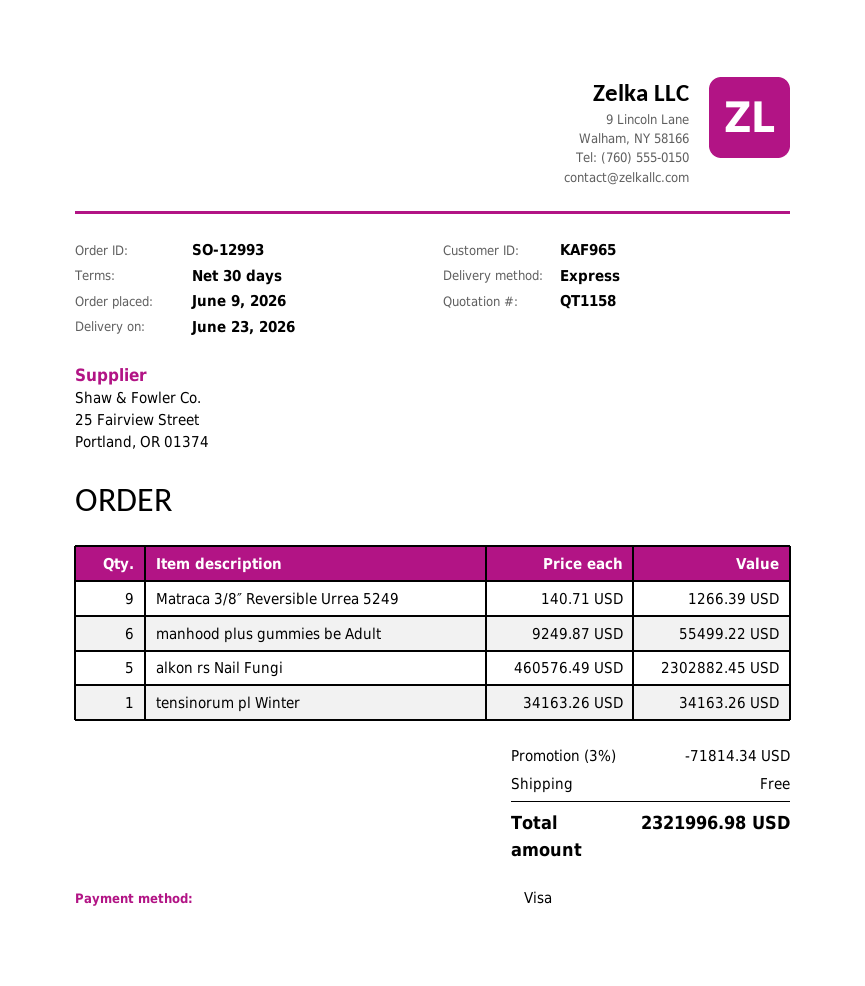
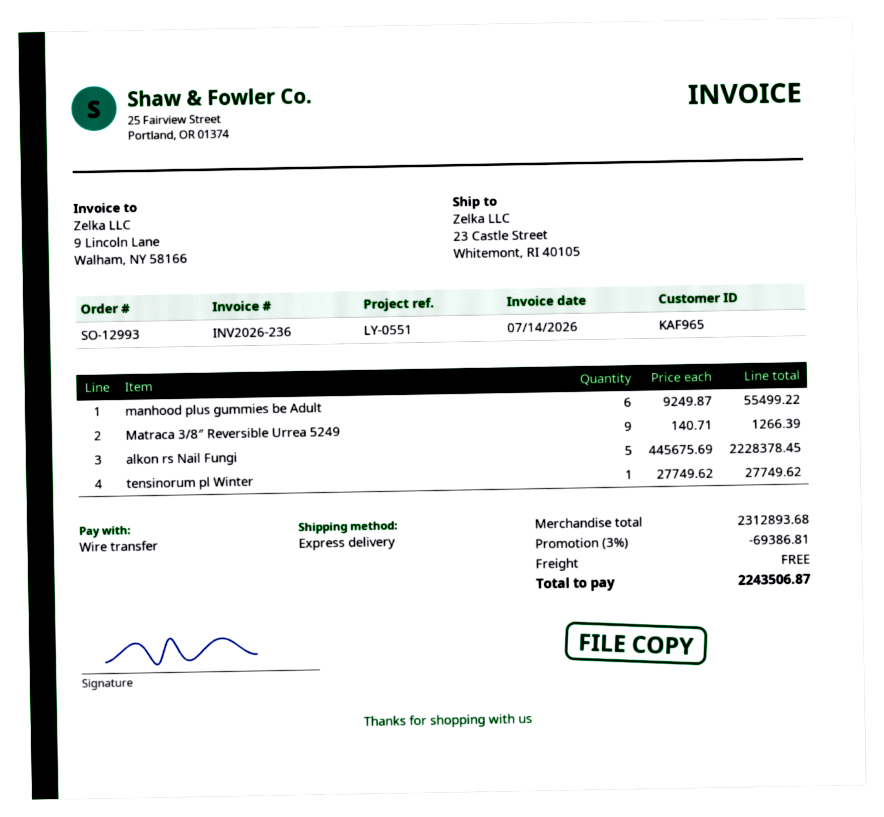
payment method: Visa -> bank transfer
alkon rs Nail Fungi: 5 x 460576.49 = 2302882.45 -> 5 x 445675.69 = 2228378.45
tensinorum pl Winter: 1 x 34163.26 = 34163.26 -> 1 x 27749.62 = 27749.62
discount: 3% = 71814.34 -> 3% = 69386.81
total: 2321996.98 -> 2243506.87

